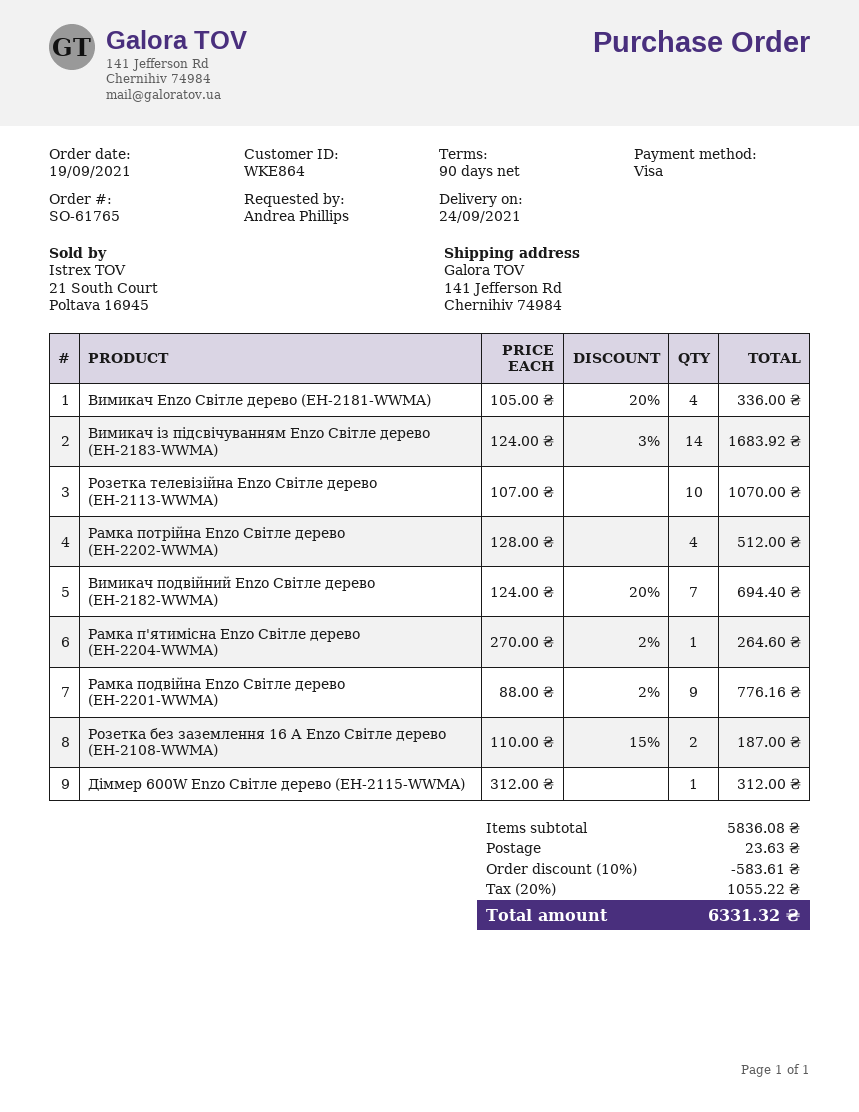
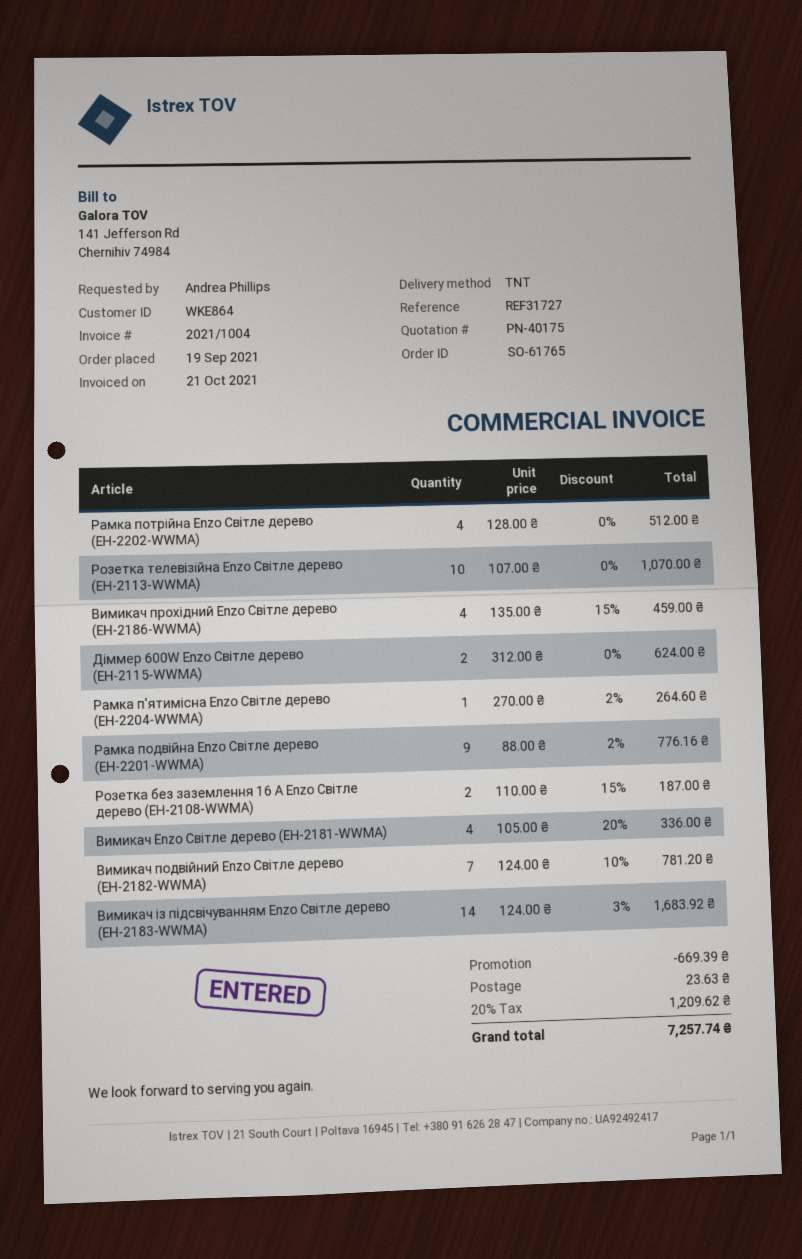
Вимикач подвійний Enzo Світле дерево (EH-2182-WWMA): 7 x 124.00 - 20% = 694.40 -> 7 x 124.00 - 10% = 781.20
Діммер 600W Enzo Світле дерево (EH-2115-WWMA): 1 x 312.00 = 312.00 -> 2 x 312.00 = 624.00
Вимикач прохідний Enzo Світле дерево (EH-2186-WWMA): none -> 4 x 135.00 - 15% = 459.00
discount: 583.61 -> 669.39
tax: 20% = 1055.22 -> 20% = 1209.62
total: 6331.32 -> 7257.74

